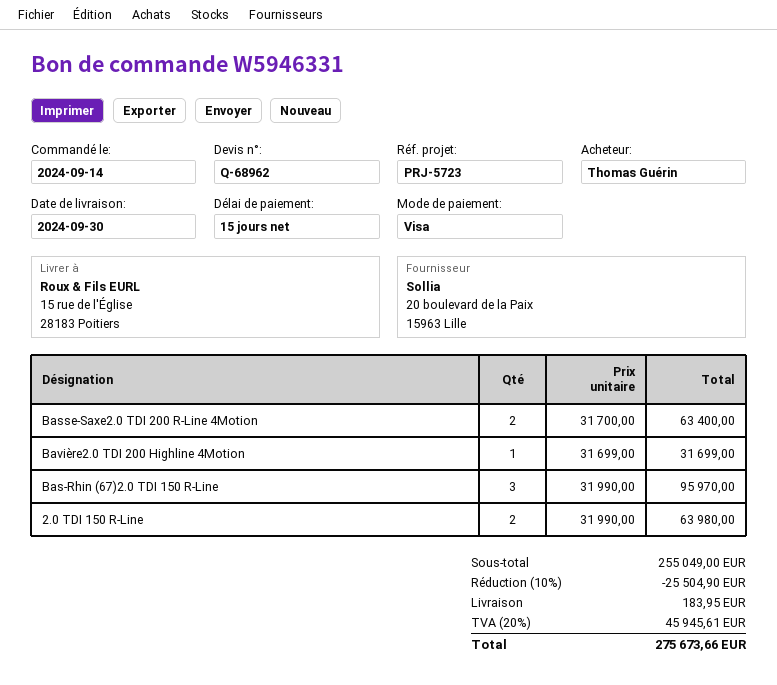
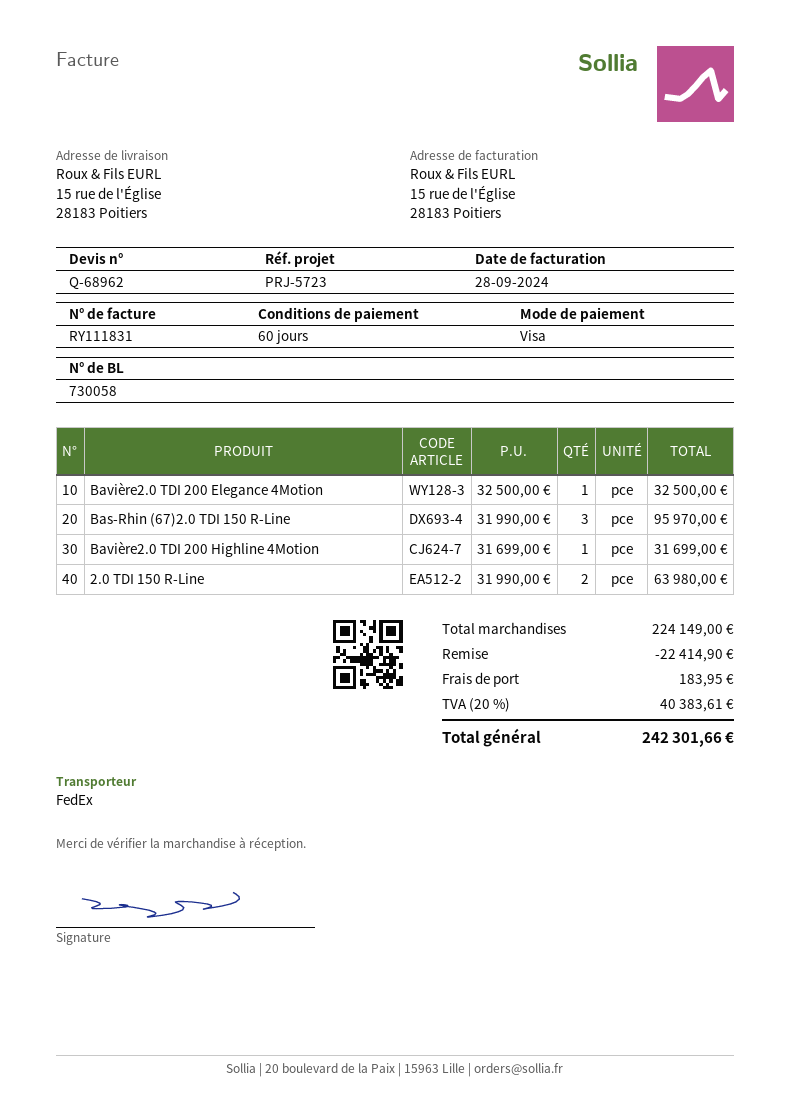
payment terms: 15 days -> 60 days
Basse-Saxe2.0 TDI 200 R-Line 4Motion: 2 x 31700.00 = 63400.00 -> none
Bavière2.0 TDI 200 Elegance 4Motion: none -> 1 x 32500.00 = 32500.00
subtotal: 255049.00 -> 224149.00
discount: 25504.90 -> 22414.90
tax: 20% = 45945.61 -> 20% = 40383.61
total: 275673.66 -> 242301.66

